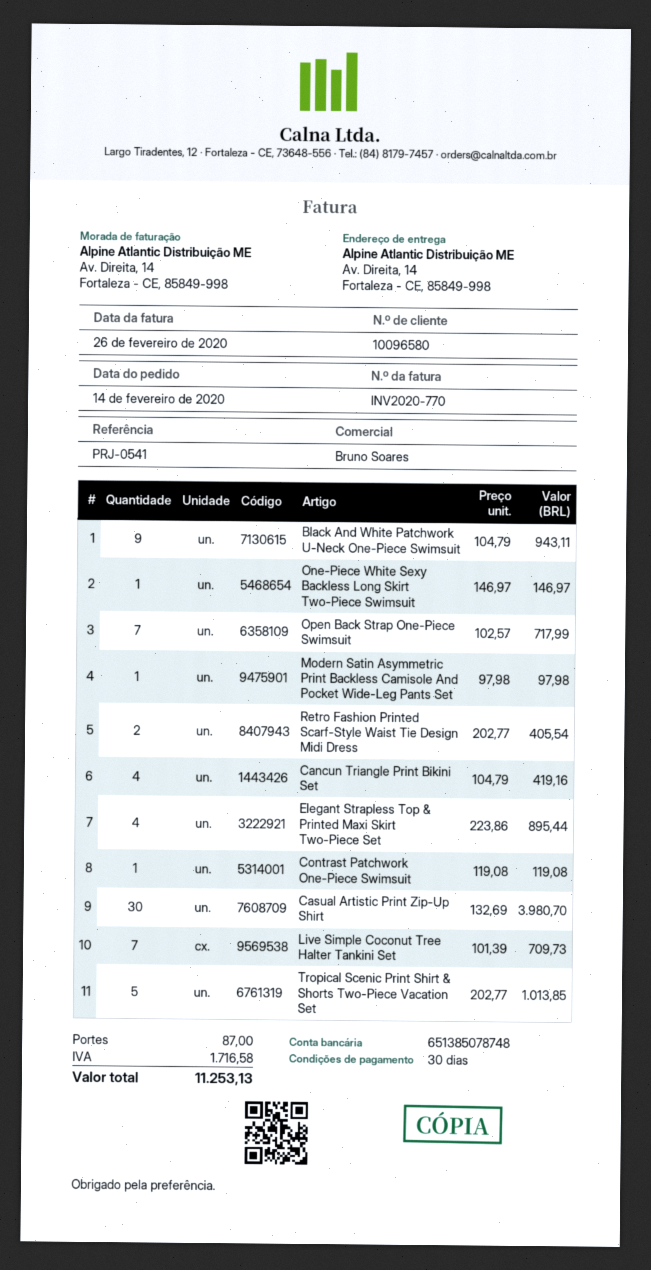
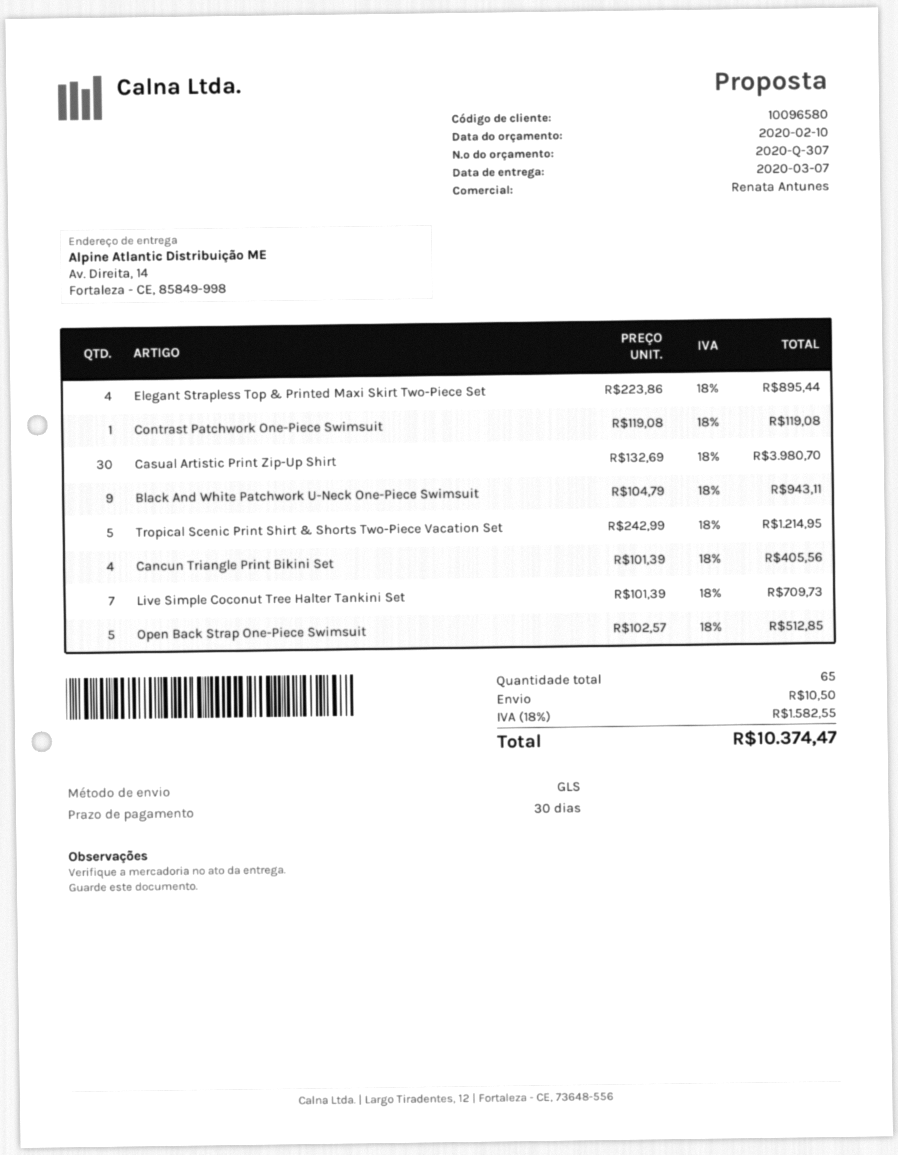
sales rep: Bruno Soares -> Renata Antunes
One-Piece White Sexy Backless Long Skirt Two-Piece Swimsuit: 1 x 146.97 = 146.97 -> none
Open Back Strap One-Piece Swimsuit: 7 x 102.57 = 717.99 -> 5 x 102.57 = 512.85
Modern Satin Asymmetric Print Backless Camisole And Pocket Wide-Leg Pants Set: 1 x 97.98 = 97.98 -> none
Retro Fashion Printed Scarf-Style Waist Tie Design Midi Dress: 2 x 202.77 = 405.54 -> none
Cancun Triangle Print Bikini Set: 4 x 104.79 = 419.16 -> 4 x 101.39 = 405.56
Tropical Scenic Print Shirt & Shorts Two-Piece Vacation Set: 5 x 202.77 = 1013.85 -> 5 x 242.99 = 1214.95
shipping: 87.00 -> 10.50
tax: 1716.58 -> 1582.55
total: 11253.13 -> 10374.47

